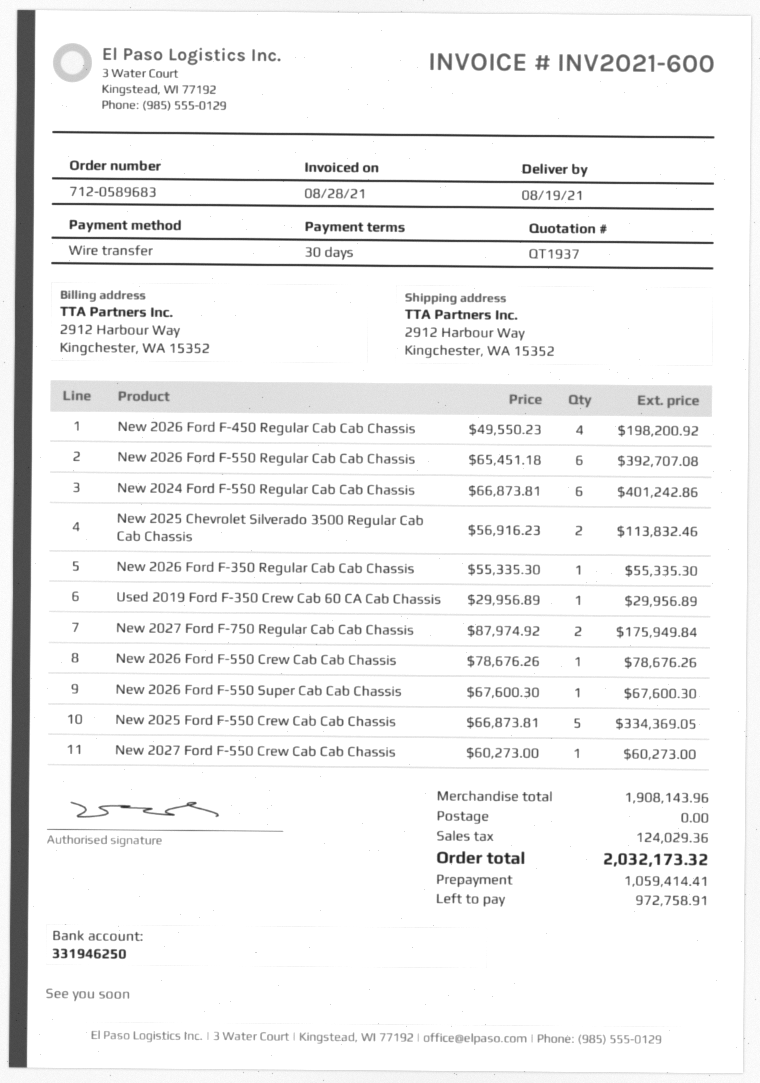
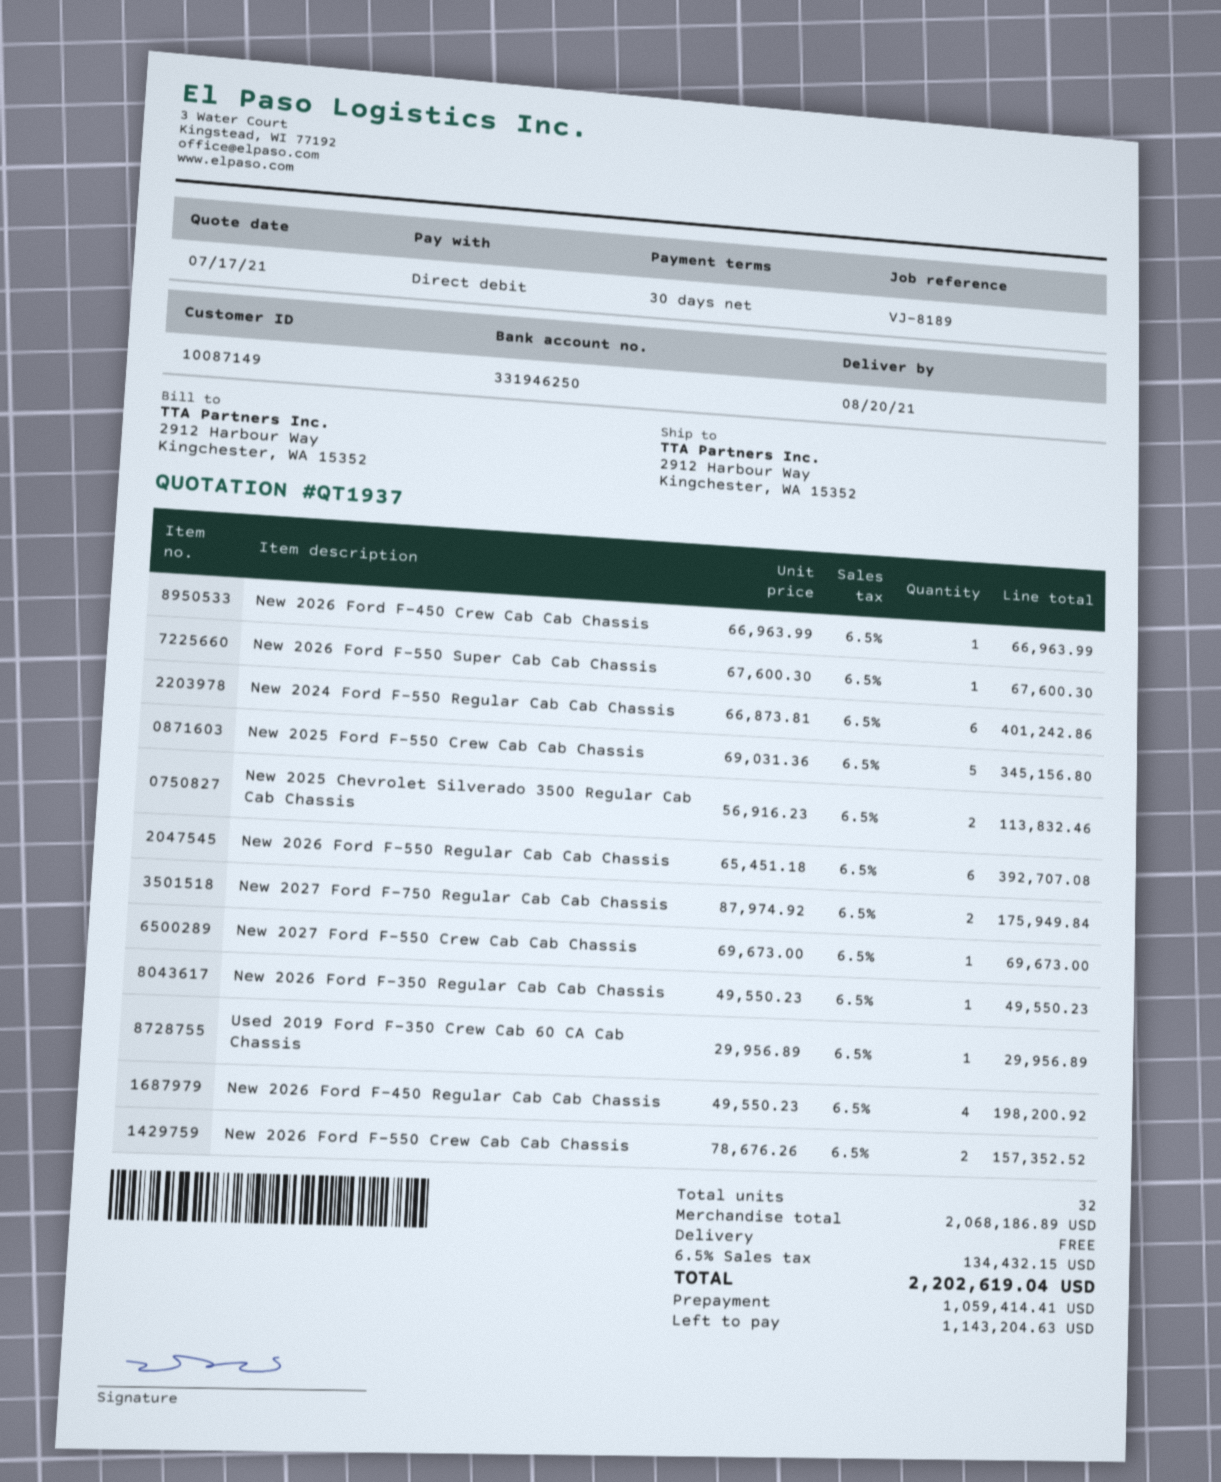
delivery date: 2021-08-19 -> 2021-08-20
payment method: bank transfer -> direct debit
New 2026 Ford F-350 Regular Cab Cab Chassis: 1 x 55335.30 = 55335.30 -> 1 x 49550.23 = 49550.23
New 2026 Ford F-550 Crew Cab Cab Chassis: 1 x 78676.26 = 78676.26 -> 2 x 78676.26 = 157352.52
New 2025 Ford F-550 Crew Cab Cab Chassis: 5 x 66873.81 = 334369.05 -> 5 x 69031.36 = 345156.80
New 2027 Ford F-550 Crew Cab Cab Chassis: 1 x 60273.00 = 60273.00 -> 1 x 69673.00 = 69673.00
New 2026 Ford F-450 Crew Cab Cab Chassis: none -> 1 x 66963.99 = 66963.99
subtotal: 1908143.96 -> 2068186.89
tax: 124029.36 -> 134432.15
total: 2032173.32 -> 2202619.04
balance: 972758.91 -> 1143204.63

